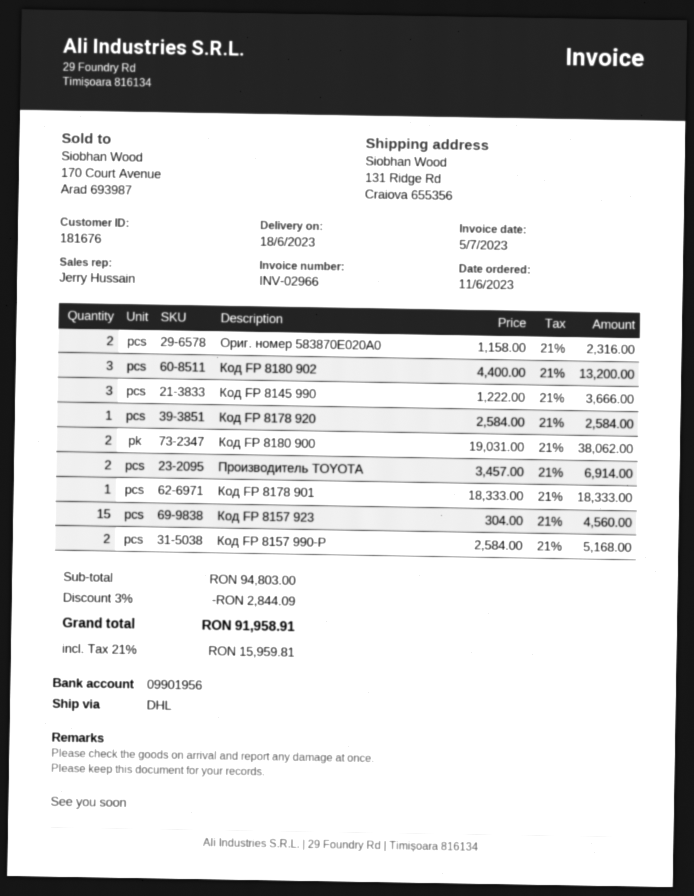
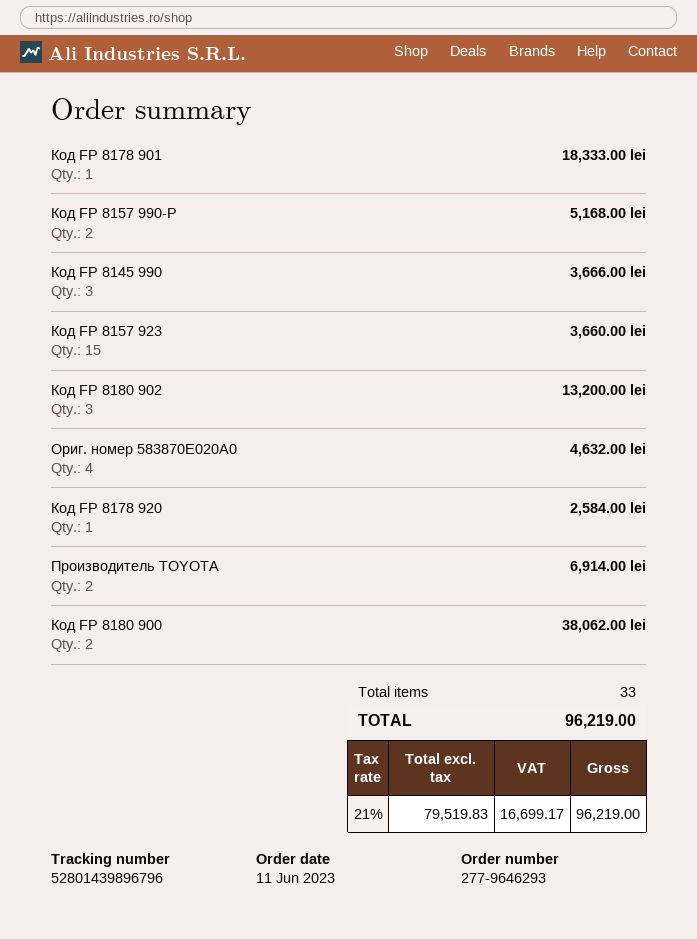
Ориг. номер 583870E020A0: 2 for 2316.00 -> 4 for 4632.00
Код FP 8157 923: 15 for 4560.00 -> 15 for 3660.00
discount: 3% = 2844.09 -> none
tax: 21% = 15959.81 -> 21% = 16699.17
total: 91958.91 -> 96219.00

